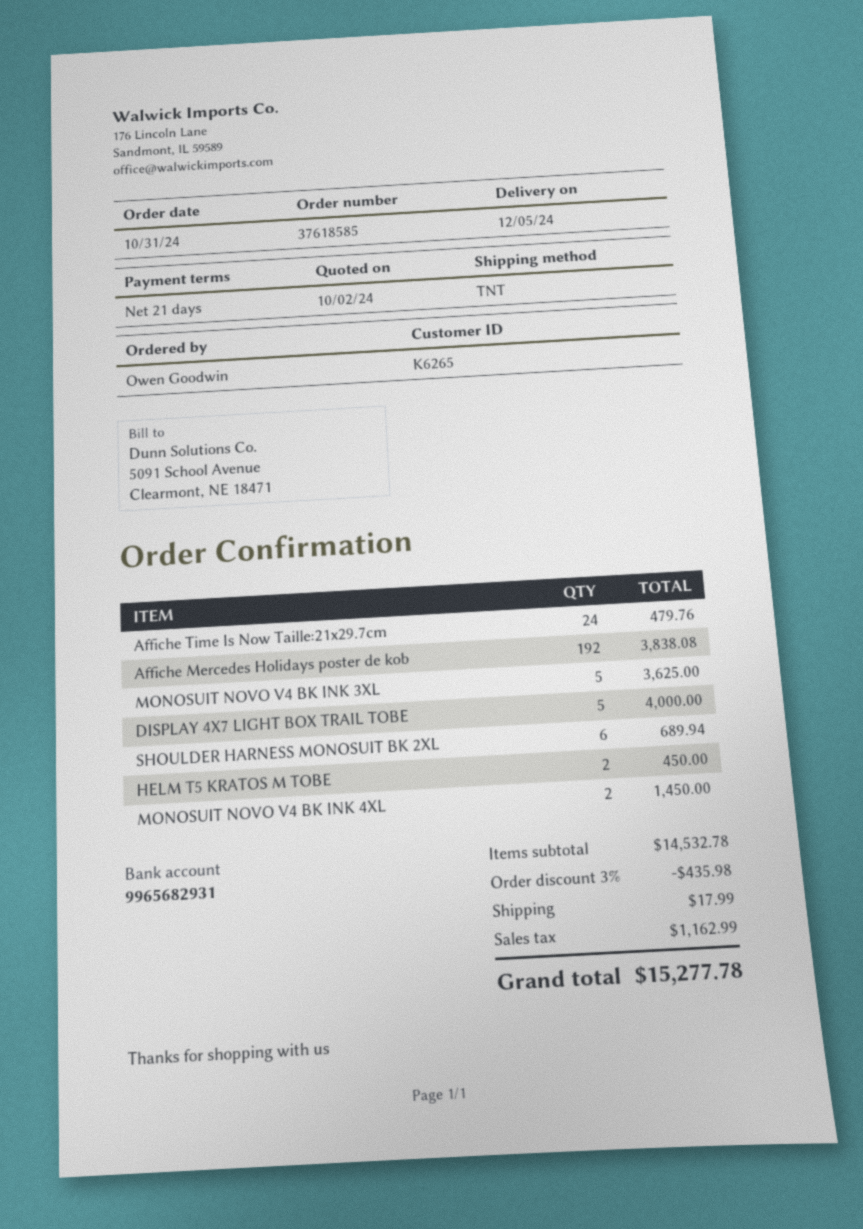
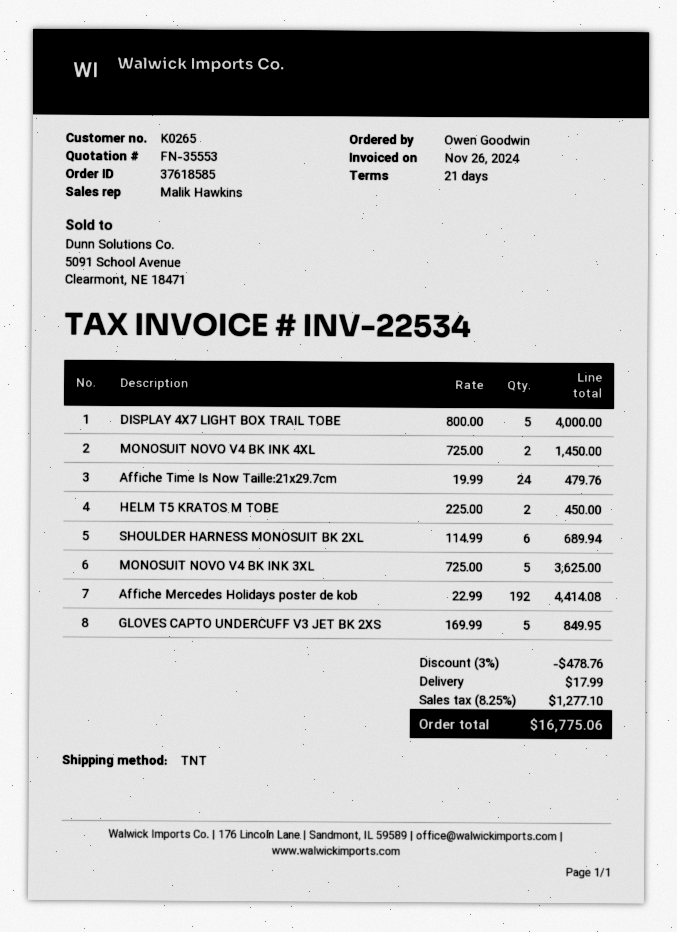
customer number: K6265 -> K0265
Affiche Mercedes Holidays poster de kob: 192 for 3838.08 -> 192 for 4414.08
GLOVES CAPTO UNDERCUFF V3 JET BK 2XS: none -> 5 for 849.95
discount: 3% = 435.98 -> 3% = 478.76
tax: 1162.99 -> 1277.10
total: 15277.78 -> 16775.06

